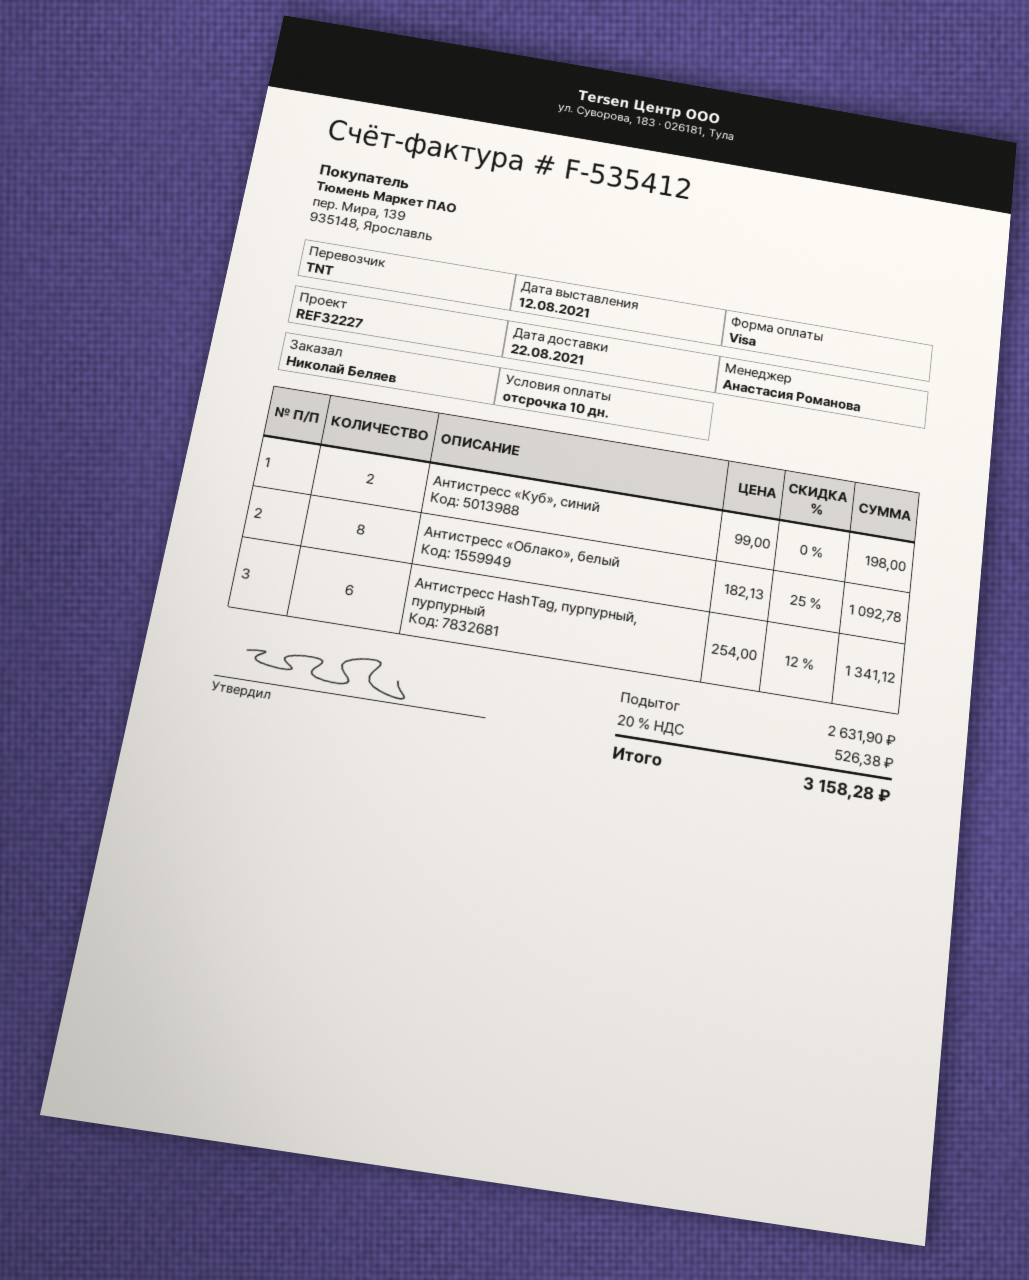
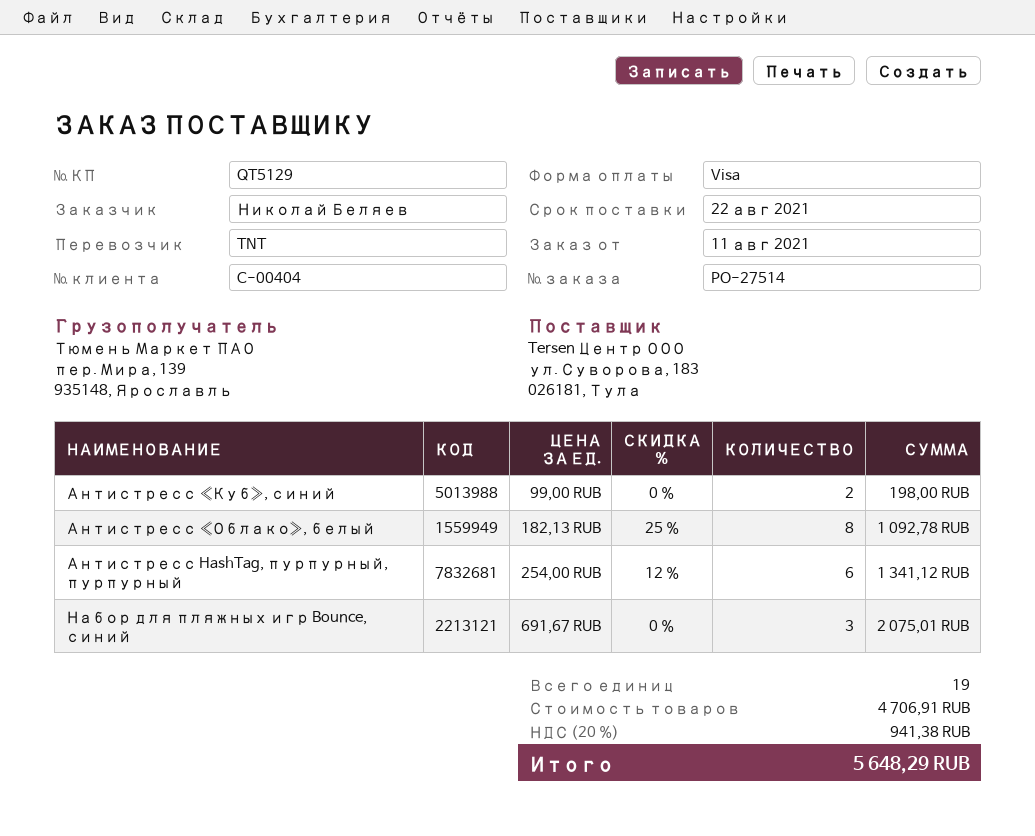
Набор для пляжных игр Bounce, синий: none -> 3 x 691.67 = 2075.01
subtotal: 2631.90 -> 4706.91
tax: 20% = 526.38 -> 20% = 941.38
total: 3158.28 -> 5648.29

